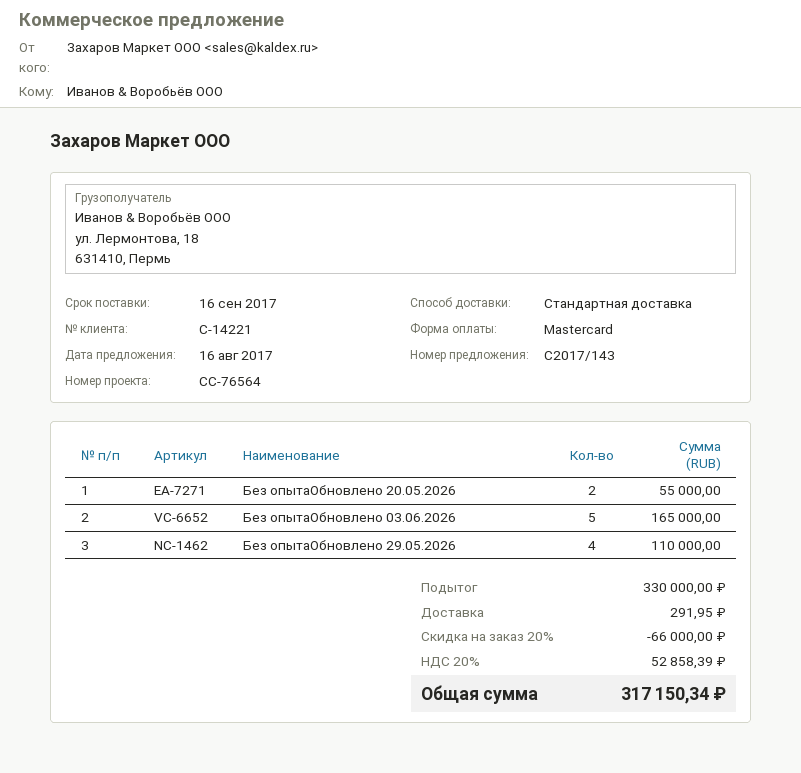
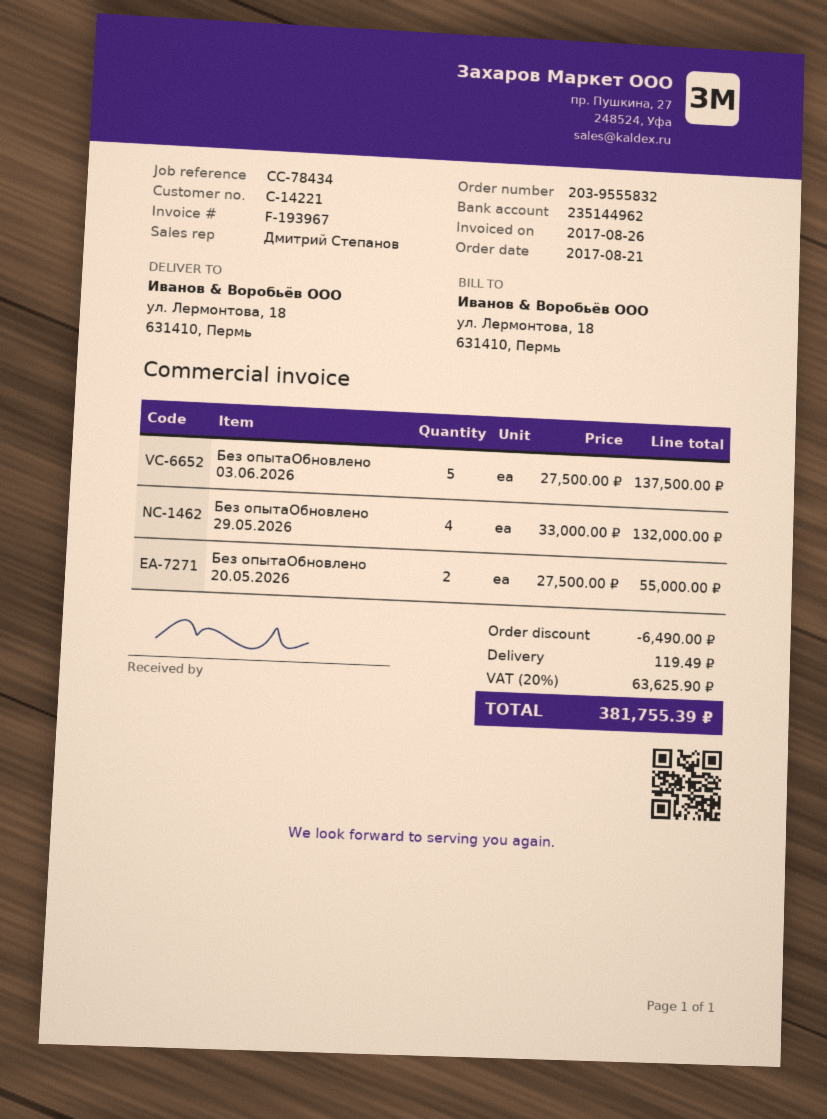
reference: CC-76564 -> CC-78434
Без опытаОбновлено 03.06.2026: 5 for 165000.00 -> 5 for 137500.00
Без опытаОбновлено 29.05.2026: 4 for 110000.00 -> 4 for 132000.00
discount: 66000.00 -> 6490.00
shipping: 291.95 -> 119.49
tax: 20% = 52858.39 -> 20% = 63625.90
total: 317150.34 -> 381755.39

